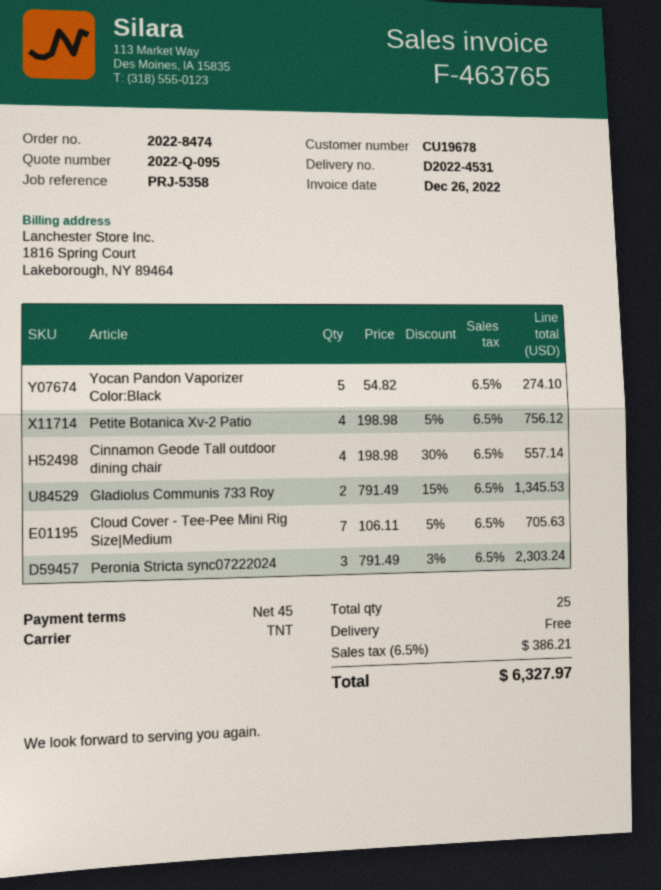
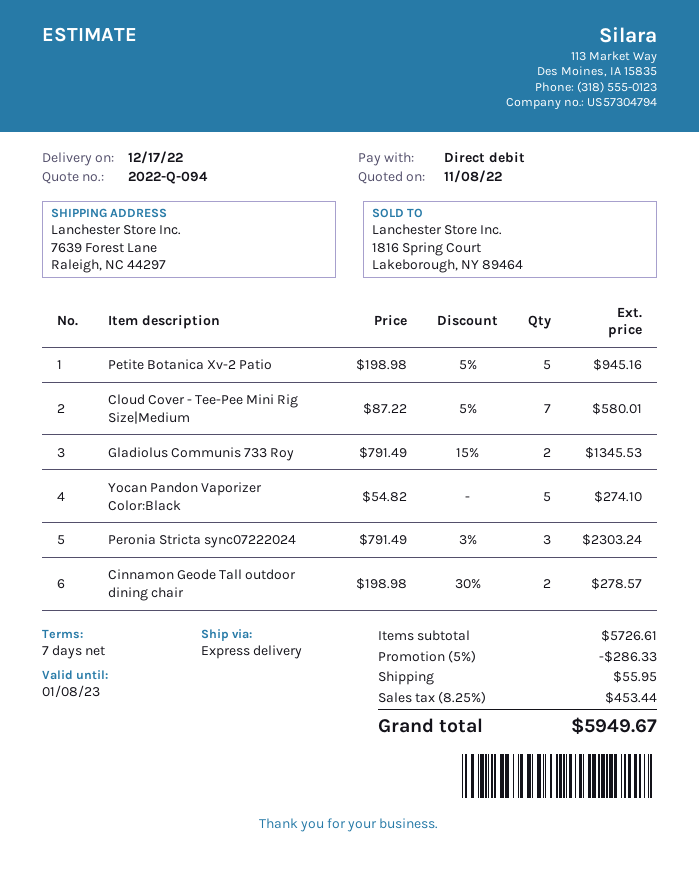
quote number: 2022-Q-095 -> 2022-Q-094
payment terms: 45 days -> 7 days
shipping method: TNT -> express
Petite Botanica Xv-2 Patio: 4 x 198.98 - 5% = 756.12 -> 5 x 198.98 - 5% = 945.16
Cinnamon Geode Tall outdoor dining chair: 4 x 198.98 - 30% = 557.14 -> 2 x 198.98 - 30% = 278.57
Cloud Cover - Tee-Pee Mini Rig Size|Medium: 7 x 106.11 - 5% = 705.63 -> 7 x 87.22 - 5% = 580.01
discount: none -> 5% = 286.33
shipping: 0.00 -> 55.95
tax: 6.5% = 386.21 -> 8.25% = 453.44
total: 6327.97 -> 5949.67

